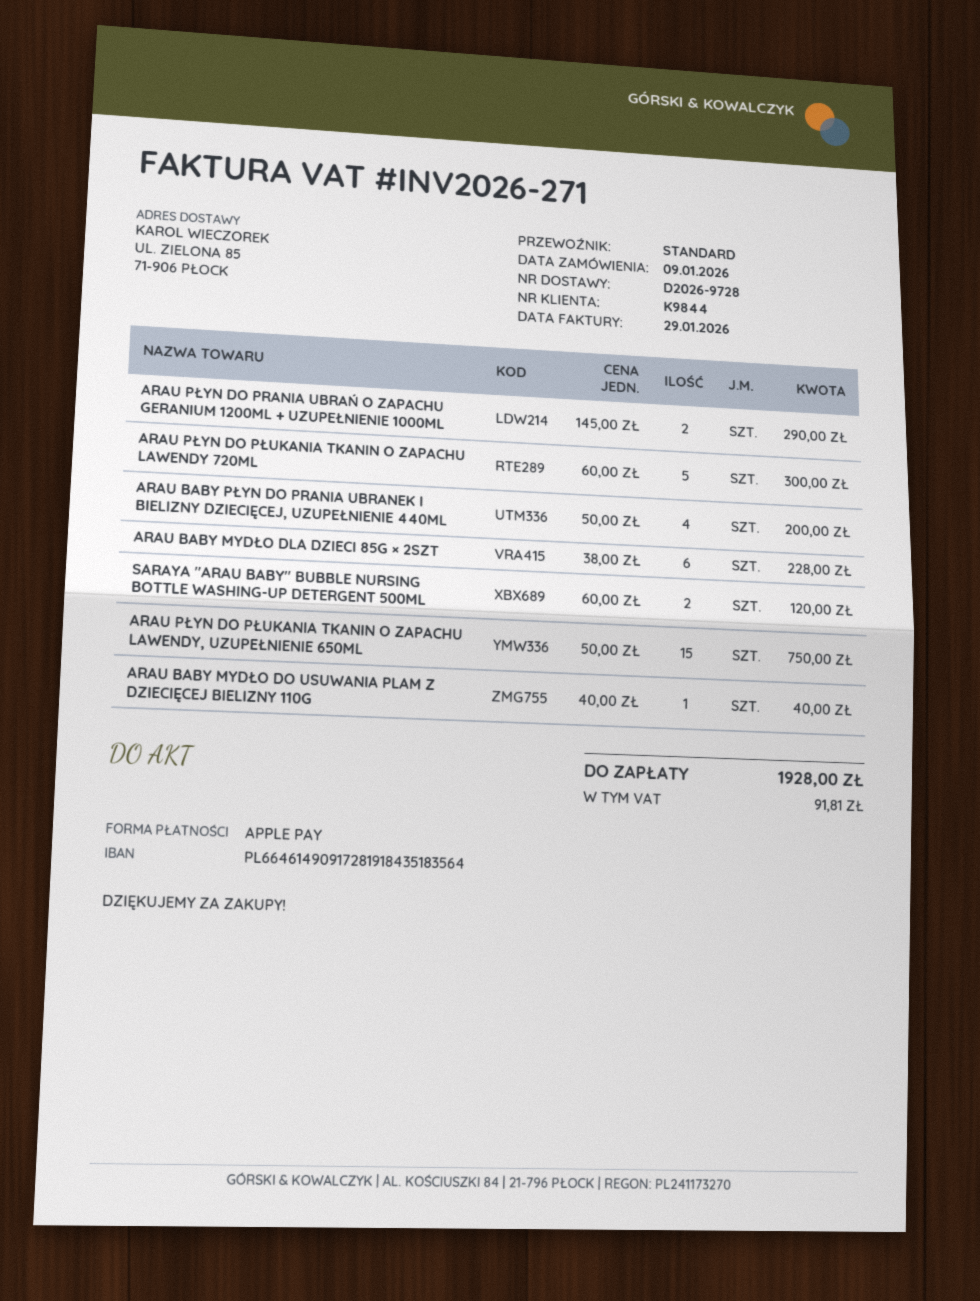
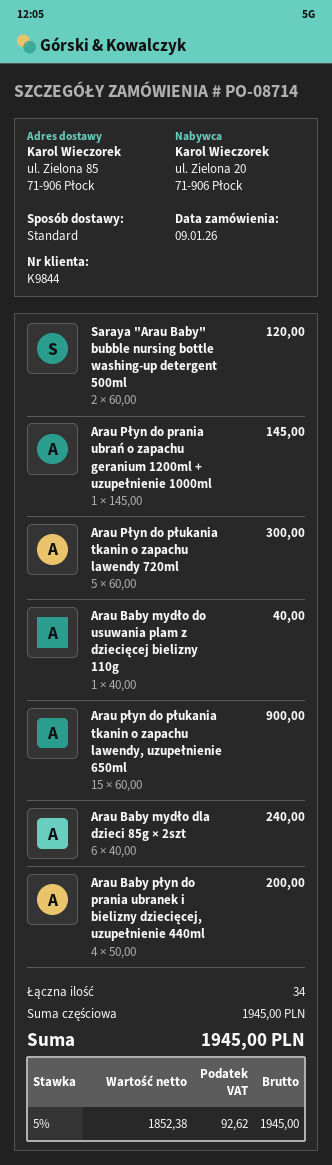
ARAU PŁYN DO PRANIA UBRAŃ O ZAPACHU GERANIUM 1200ML + UZUPEŁNIENIE 1000ML: 2 x 145.00 = 290.00 -> 1 x 145.00 = 145.00
ARAU BABY MYDŁO DLA DZIECI 85G × 2SZT: 6 x 38.00 = 228.00 -> 6 x 40.00 = 240.00
ARAU PŁYN DO PŁUKANIA TKANIN O ZAPACHU LAWENDY, UZUPEŁNIENIE 650ML: 15 x 50.00 = 750.00 -> 15 x 60.00 = 900.00
tax: 91.81 -> 92.62
total: 1928.00 -> 1945.00

